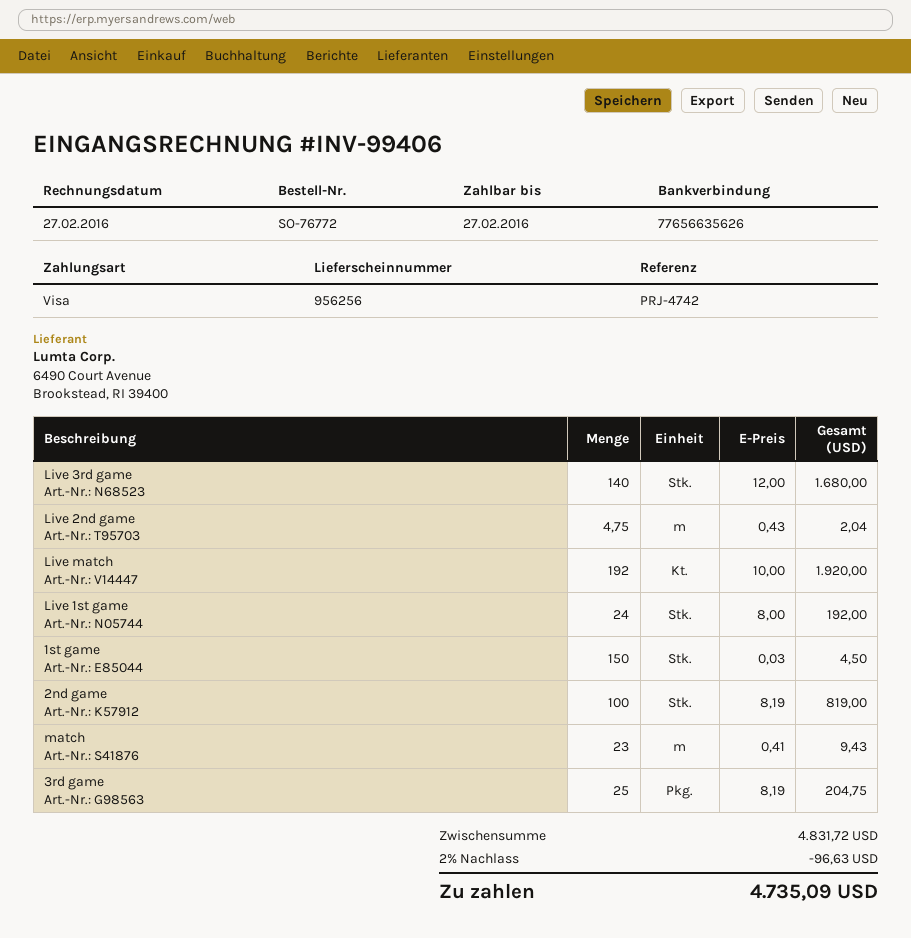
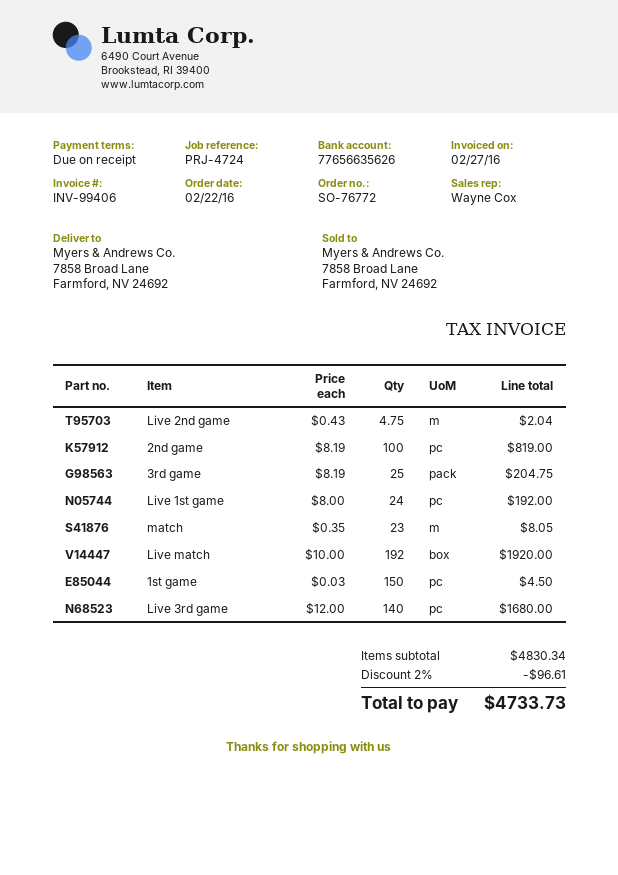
reference: PRJ-4742 -> PRJ-4724
match: 23 x 0.41 = 9.43 -> 23 x 0.35 = 8.05
subtotal: 4831.72 -> 4830.34
discount: 2% = 96.63 -> 2% = 96.61
total: 4735.09 -> 4733.73

